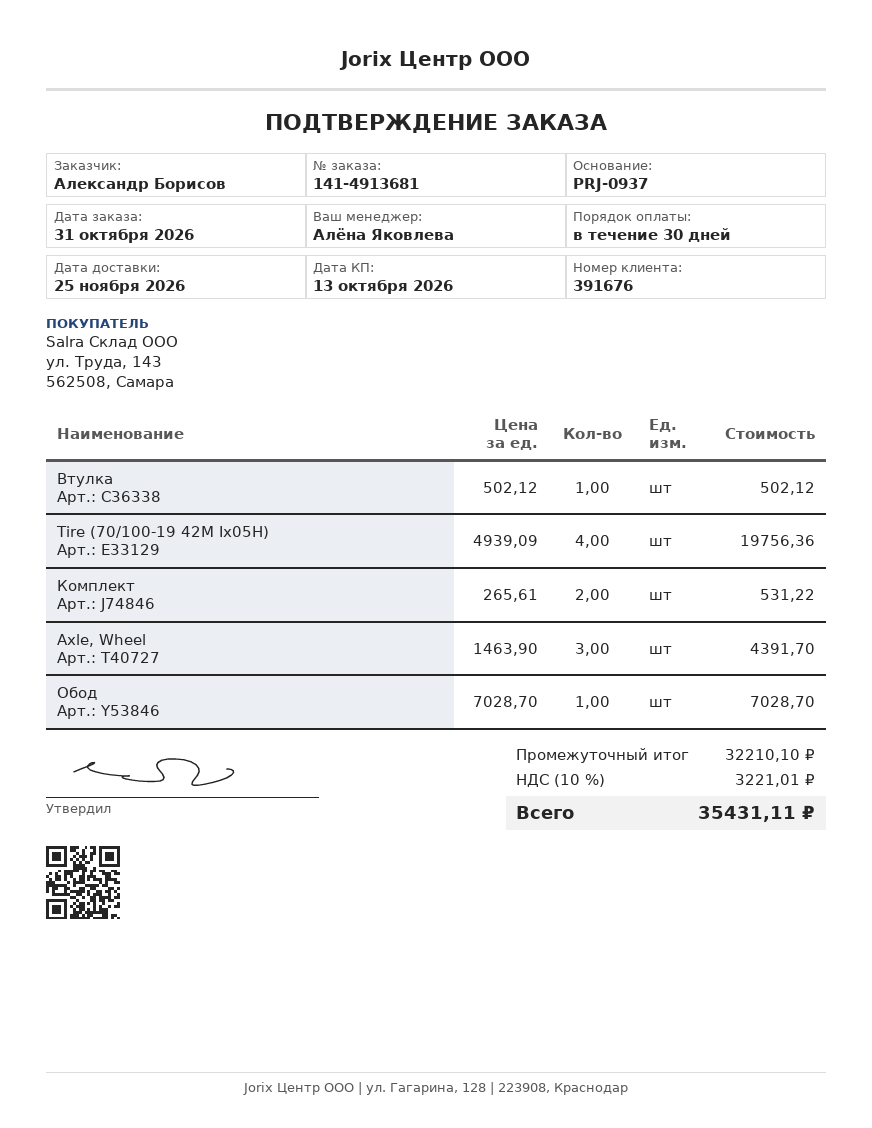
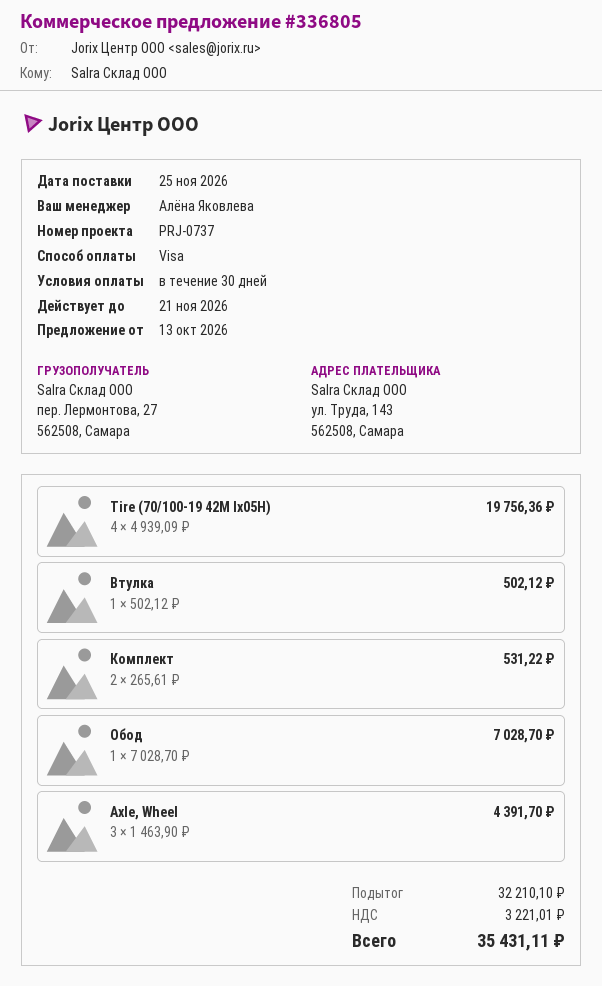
reference: PRJ-0937 -> PRJ-0737

